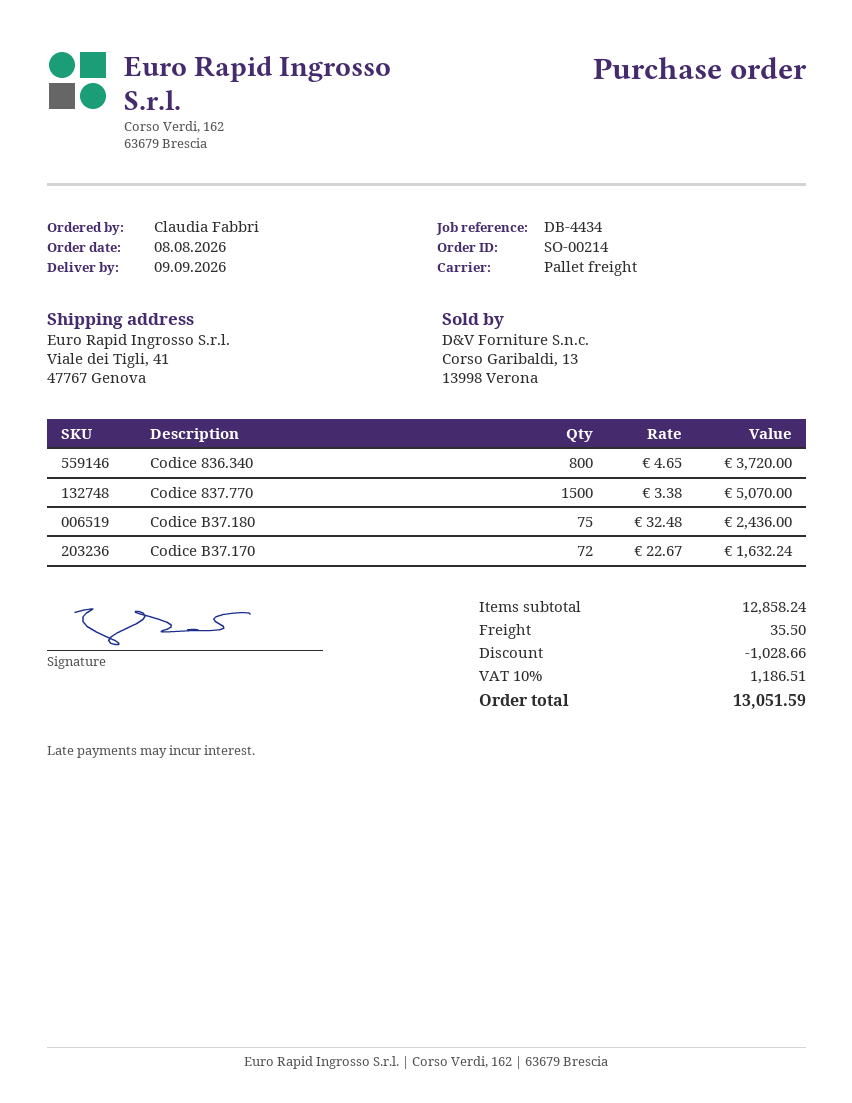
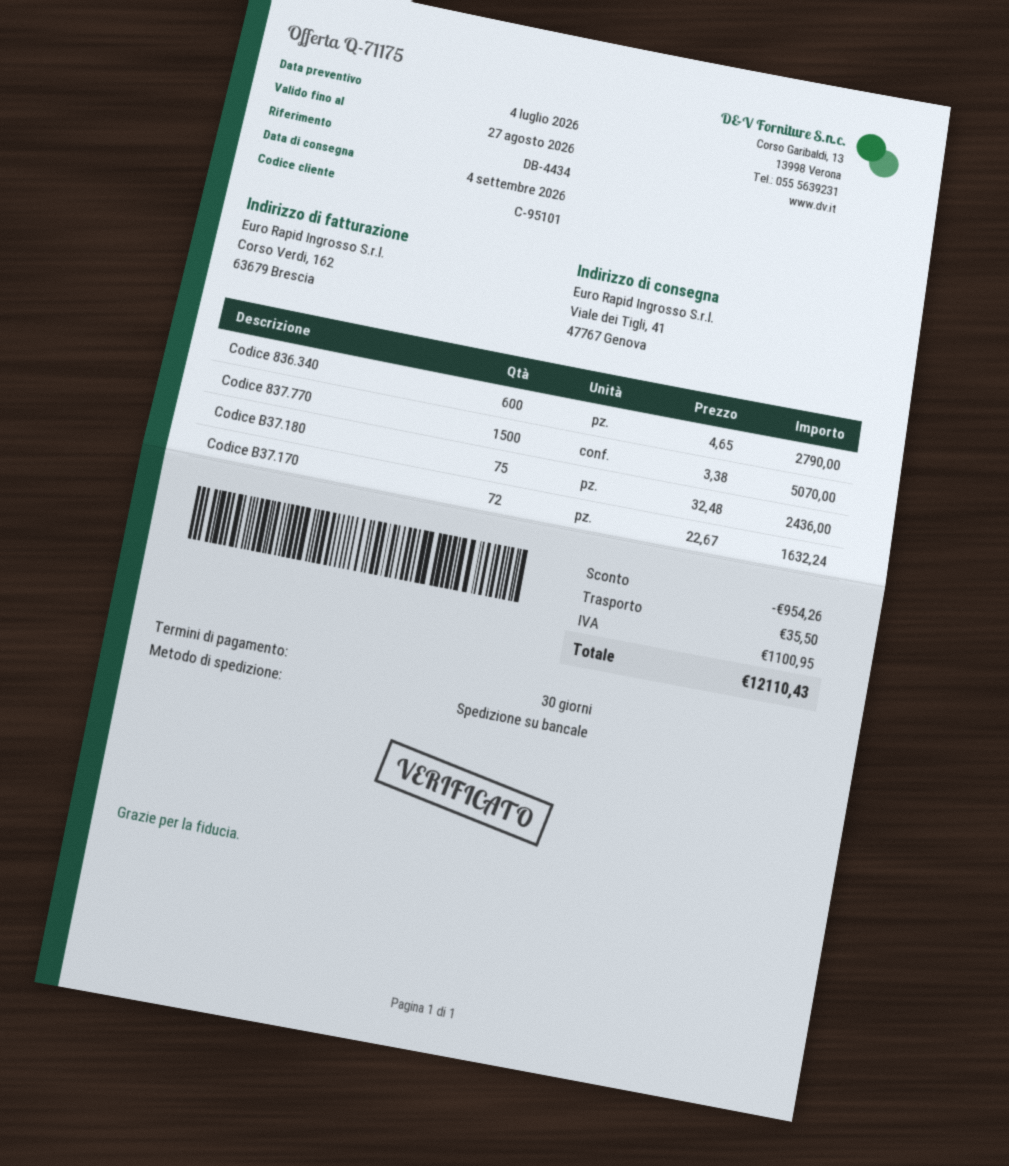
delivery date: 2026-09-09 -> 2026-09-04
Codice 836.340: 800 x 4.65 = 3720.00 -> 600 x 4.65 = 2790.00
discount: 1028.66 -> 954.26
tax: 1186.51 -> 1100.95
total: 13051.59 -> 12110.43

